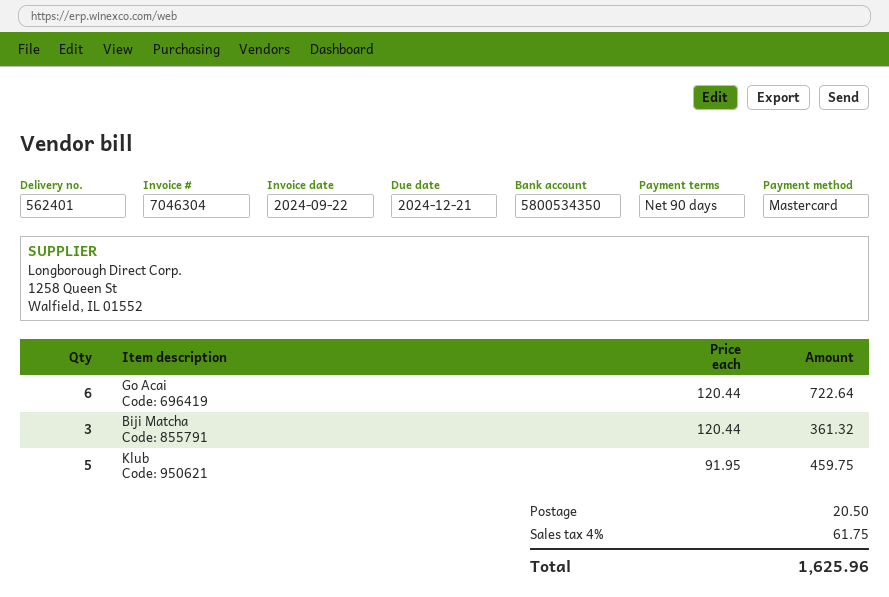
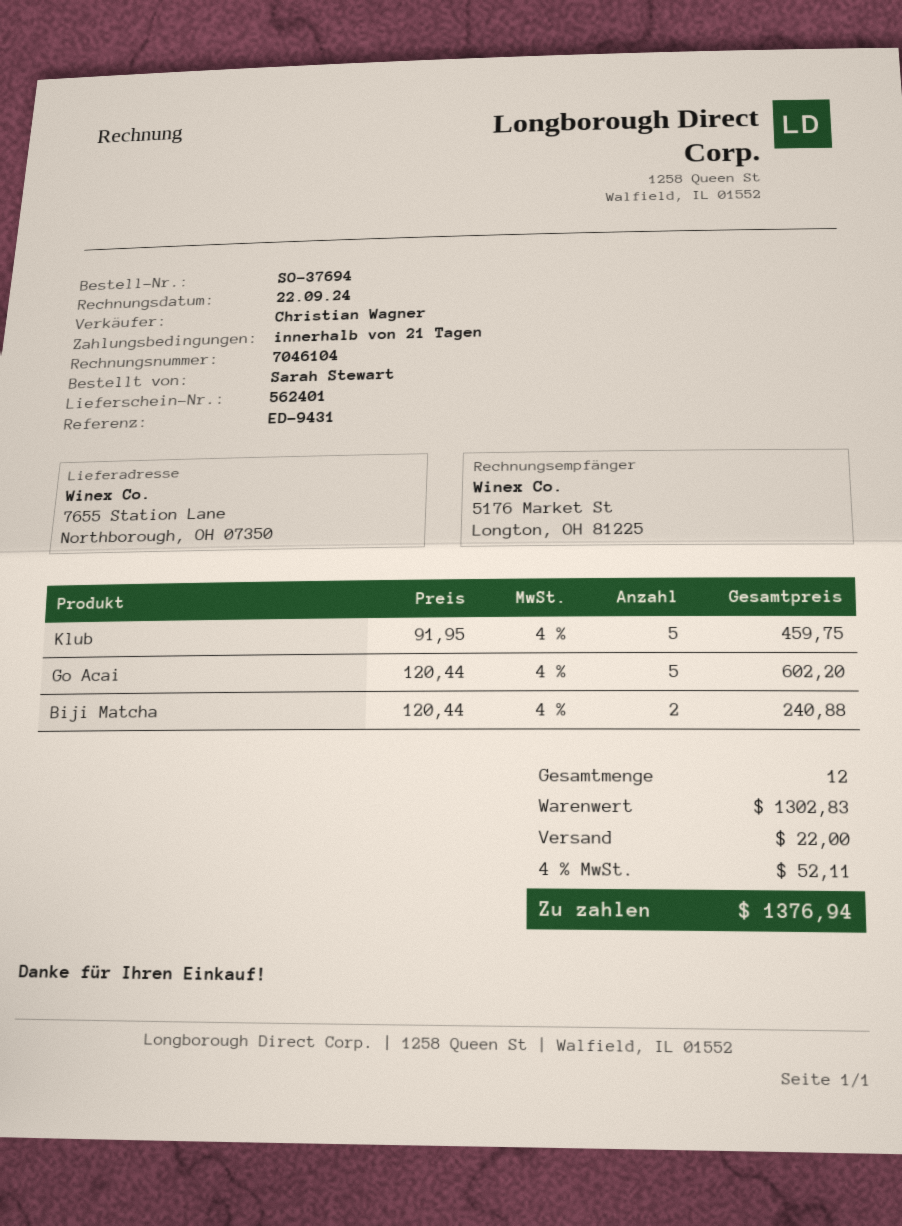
invoice number: 7046304 -> 7046104
payment terms: 90 days -> 21 days
Go Acai: 6 x 120.44 = 722.64 -> 5 x 120.44 = 602.20
Biji Matcha: 3 x 120.44 = 361.32 -> 2 x 120.44 = 240.88
shipping: 20.50 -> 22.00
tax: 4% = 61.75 -> 4% = 52.11
total: 1625.96 -> 1376.94

